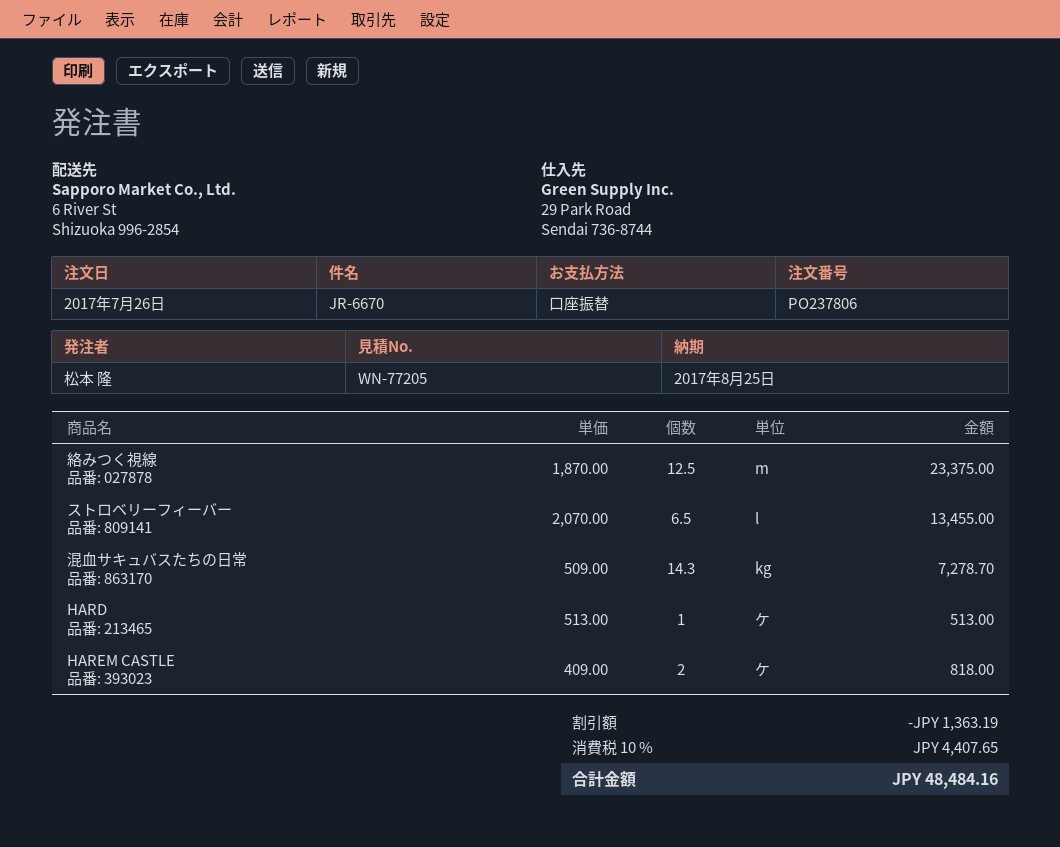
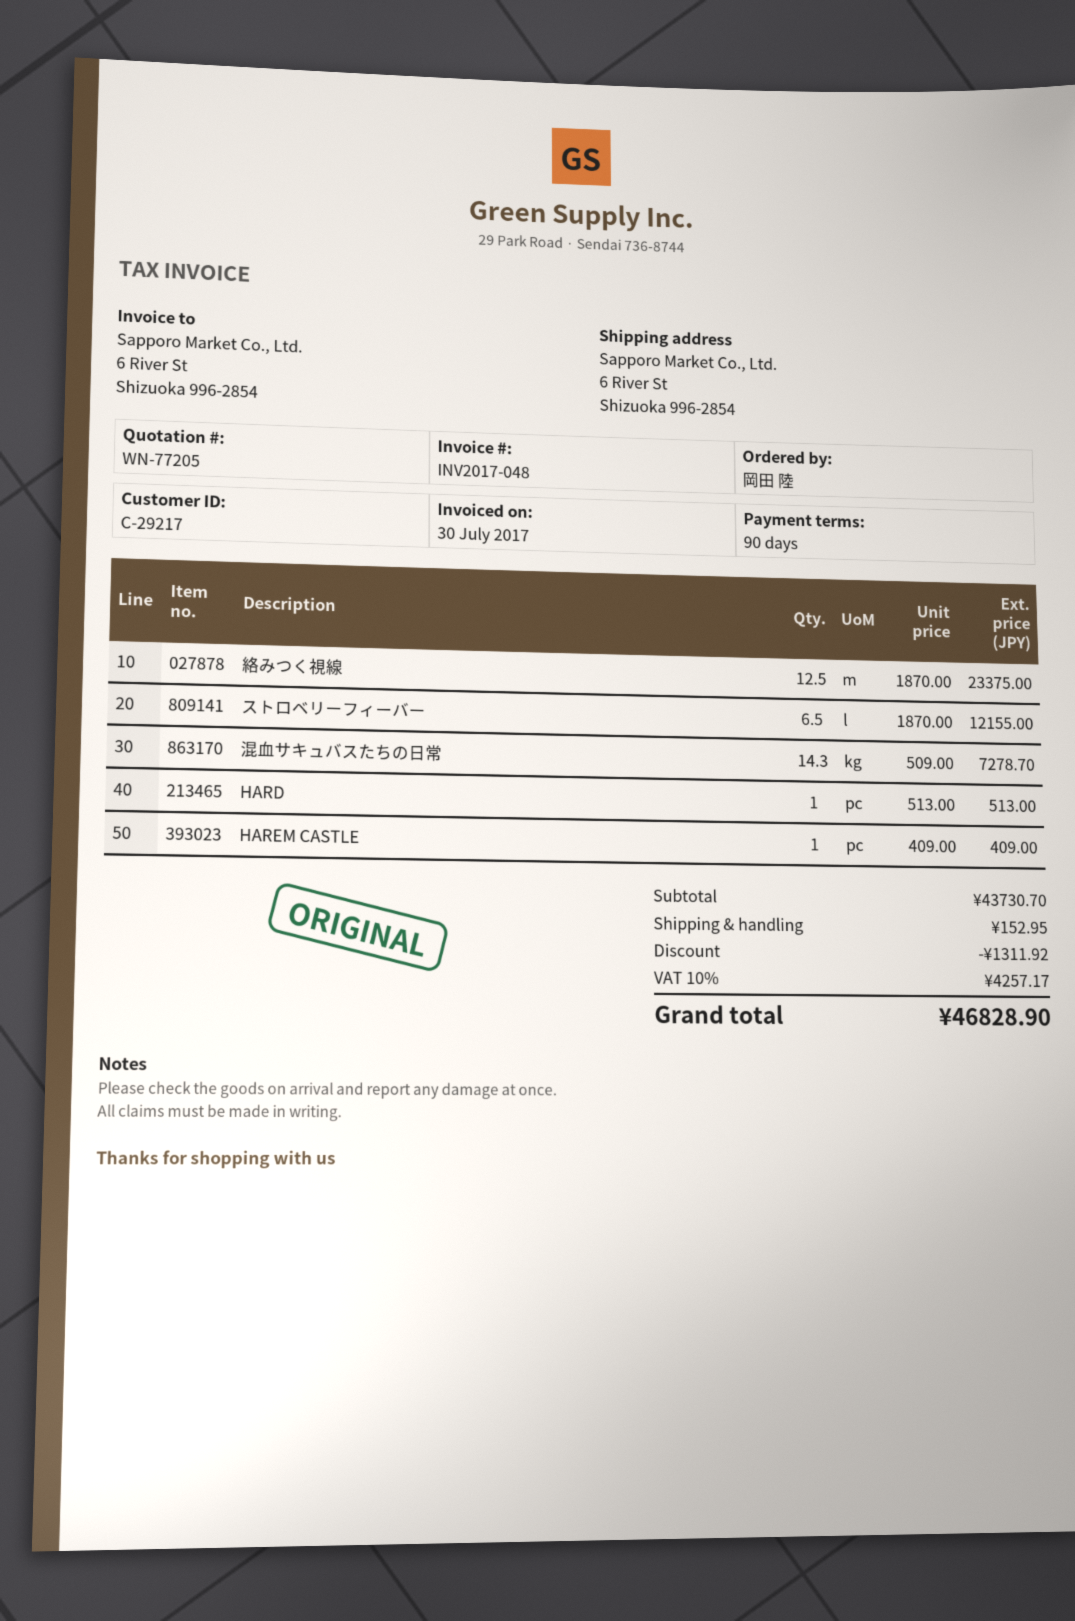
ordered by: 松本 隆 -> 岡田 陸
ストロベリーフィーバー: 6.5 x 2070.00 = 13455.00 -> 6.5 x 1870.00 = 12155.00
HAREM CASTLE: 2 x 409.00 = 818.00 -> 1 x 409.00 = 409.00
discount: 1363.19 -> 1311.92
shipping: none -> 152.95
tax: 10% = 4407.65 -> 10% = 4257.17
total: 48484.16 -> 46828.90

